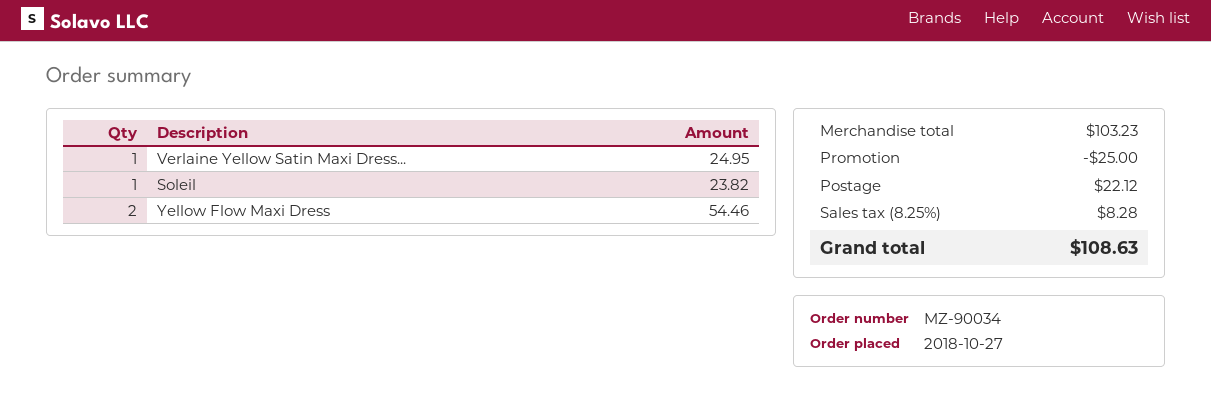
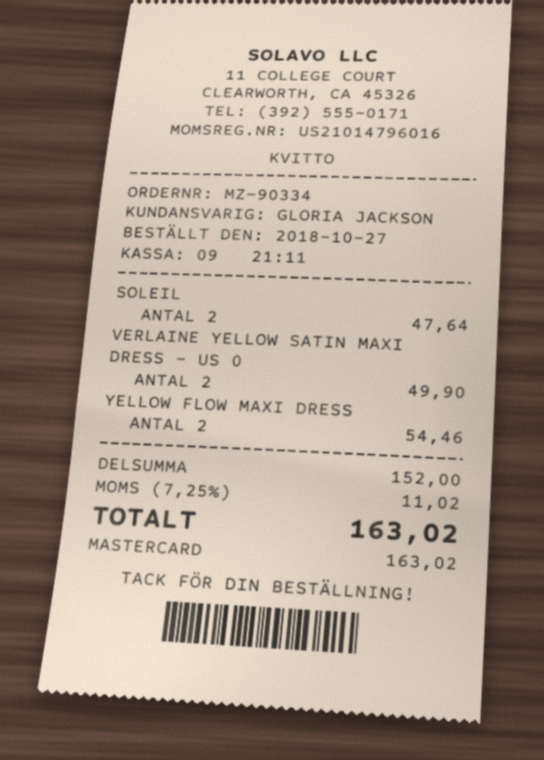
order number: MZ-90034 -> MZ-90334
Verlaine Yellow Satin Maxi Dress...: 1 for 24.95 -> 2 for 49.90
Soleil: 1 for 23.82 -> 2 for 47.64
subtotal: 103.23 -> 152.00
discount: 25.00 -> none
shipping: 22.12 -> none
tax: 8.25% = 8.28 -> 7.25% = 11.02
total: 108.63 -> 163.02

